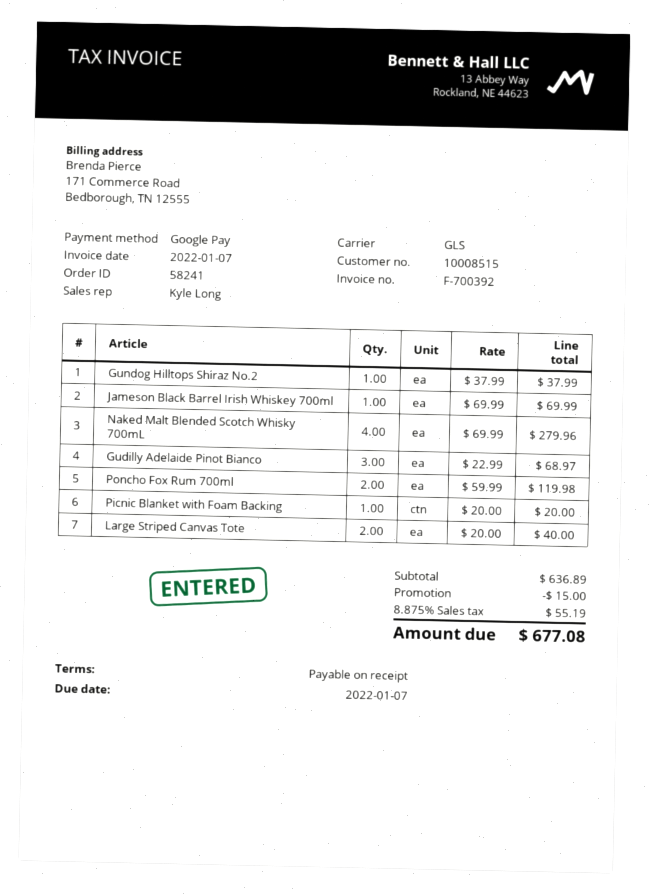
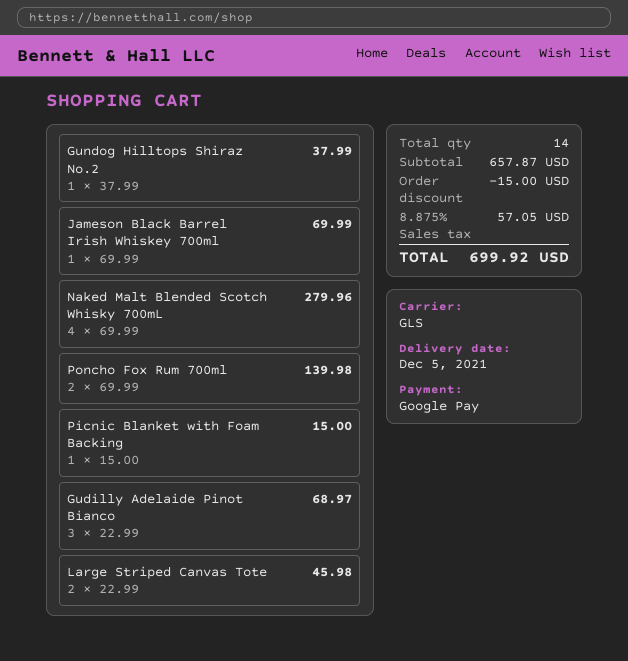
Poncho Fox Rum 700ml: 2 x 59.99 = 119.98 -> 2 x 69.99 = 139.98
Picnic Blanket with Foam Backing: 1 x 20.00 = 20.00 -> 1 x 15.00 = 15.00
Large Striped Canvas Tote: 2 x 20.00 = 40.00 -> 2 x 22.99 = 45.98
subtotal: 636.89 -> 657.87
tax: 8.875% = 55.19 -> 8.875% = 57.05
total: 677.08 -> 699.92

